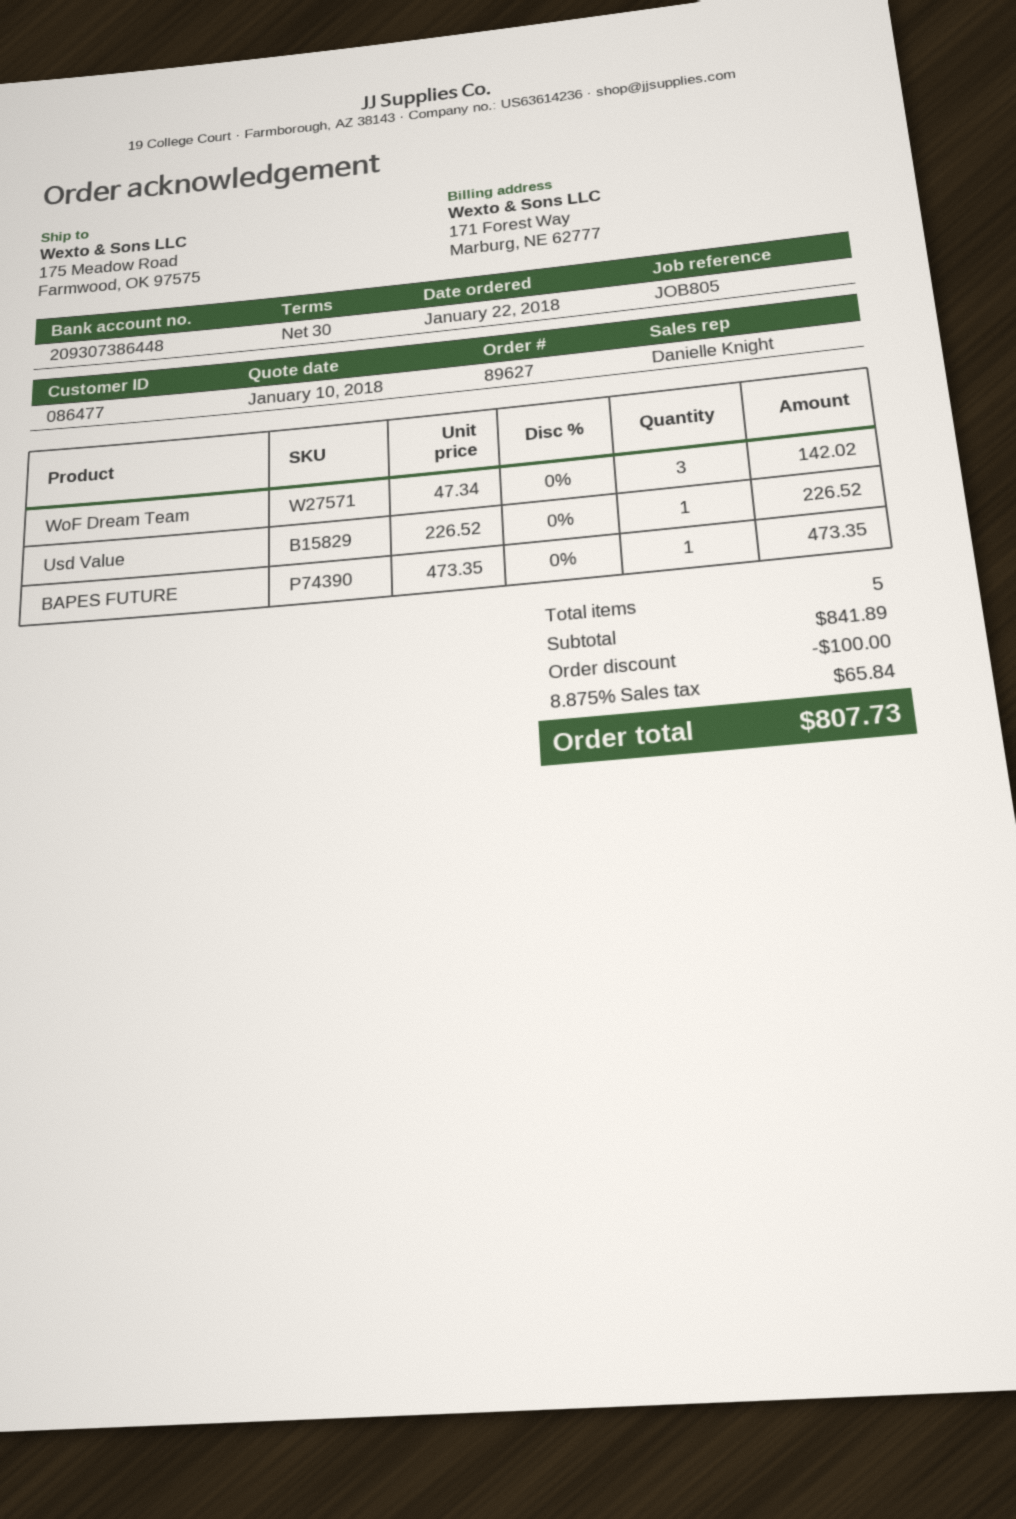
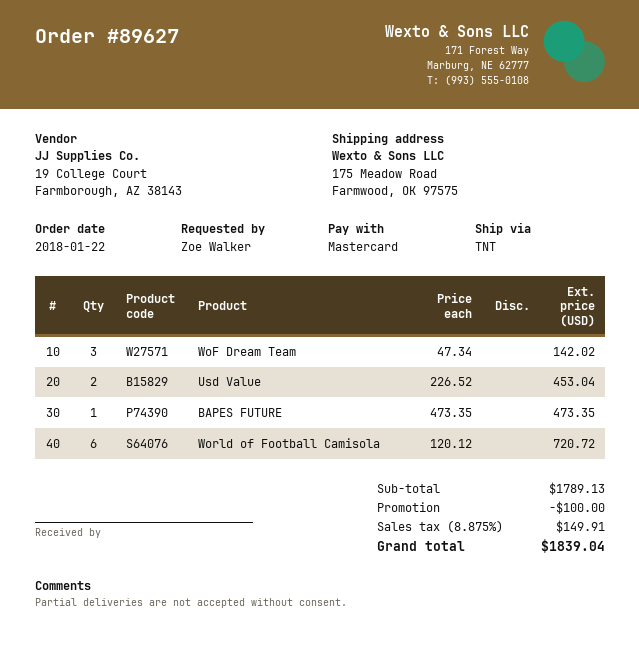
Usd Value: 1 x 226.52 = 226.52 -> 2 x 226.52 = 453.04
World of Football Camisola: none -> 6 x 120.12 = 720.72
subtotal: 841.89 -> 1789.13
tax: 8.875% = 65.84 -> 8.875% = 149.91
total: 807.73 -> 1839.04

